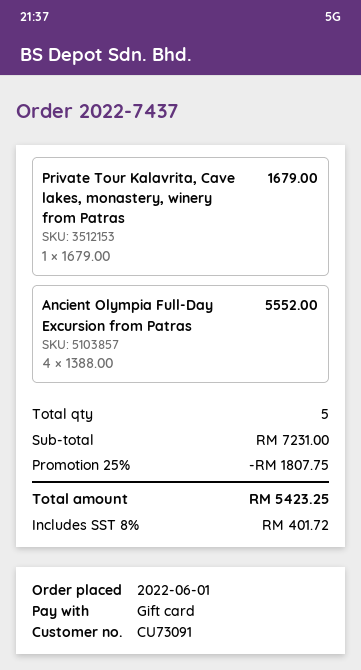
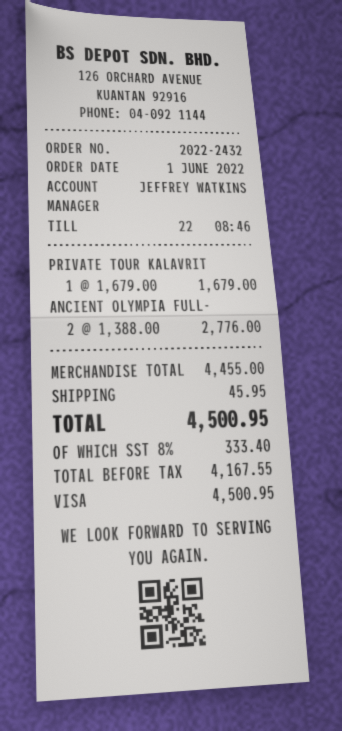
order number: 2022-7437 -> 2022-2432
payment method: gift card -> Visa
Ancient Olympia Full-Day Excursion from Patras: 4 x 1388.00 = 5552.00 -> 2 x 1388.00 = 2776.00
subtotal: 7231.00 -> 4455.00
discount: 25% = 1807.75 -> none
shipping: none -> 45.95
tax: 8% = 401.72 -> 8% = 333.40
total: 5423.25 -> 4500.95

